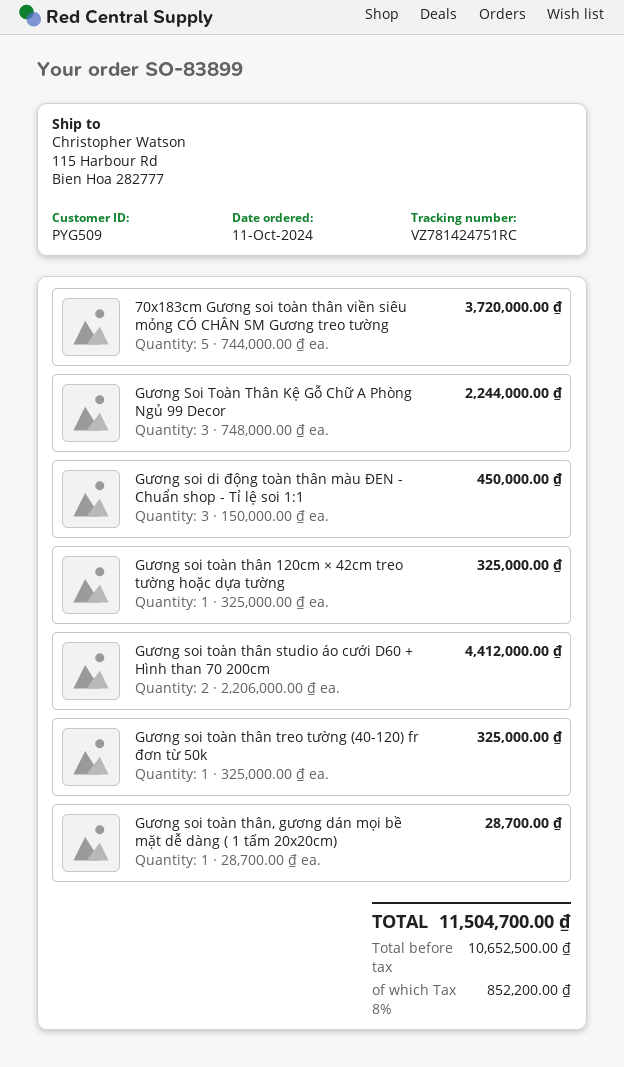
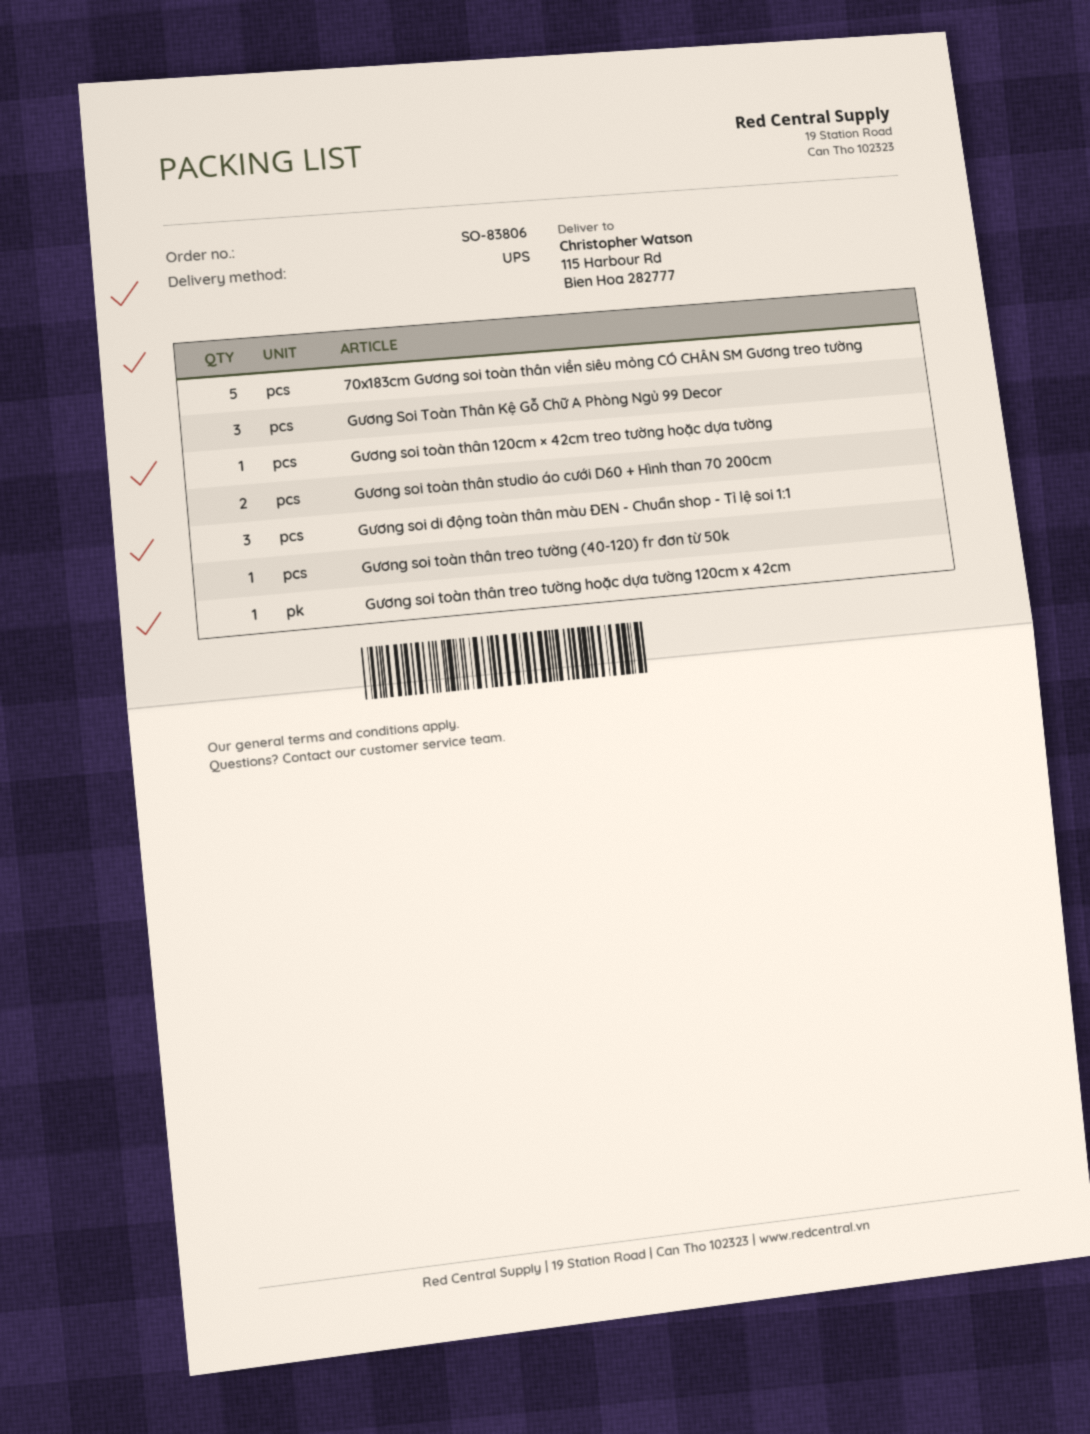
order number: SO-83899 -> SO-83806
Gương soi toàn thân, gương dán mọi bề mặt dễ dàng ( 1 tấm 20x20cm): 1 -> none
Gương soi toàn thân treo tường hoặc dựa tường 120cm x 42cm: none -> 1

